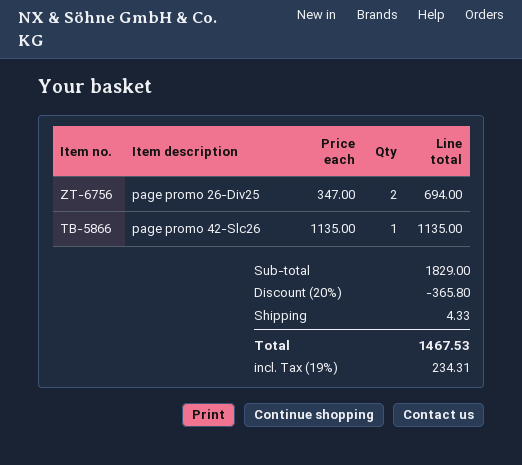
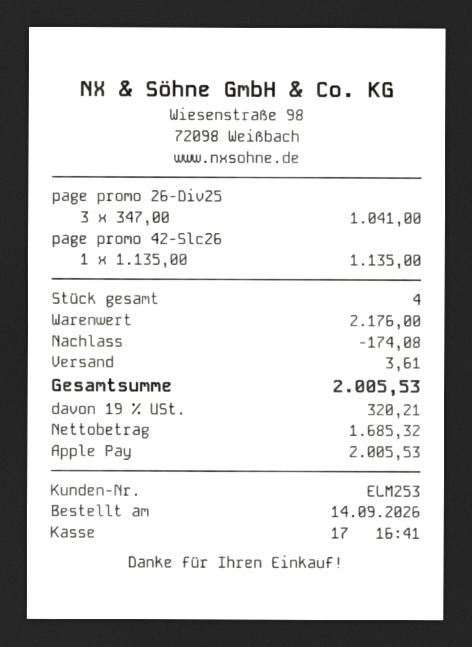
page promo 26-Div25: 2 x 347.00 = 694.00 -> 3 x 347.00 = 1041.00
subtotal: 1829.00 -> 2176.00
discount: 365.80 -> 174.08
shipping: 4.33 -> 3.61
tax: 19% = 234.31 -> 19% = 320.21
total: 1467.53 -> 2005.53

